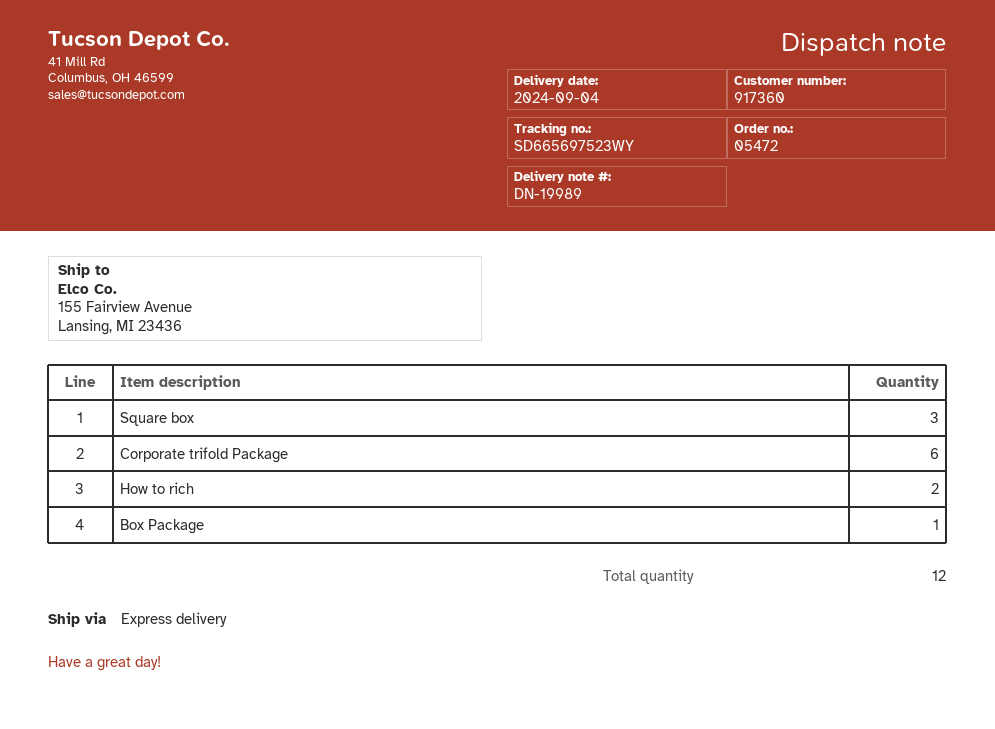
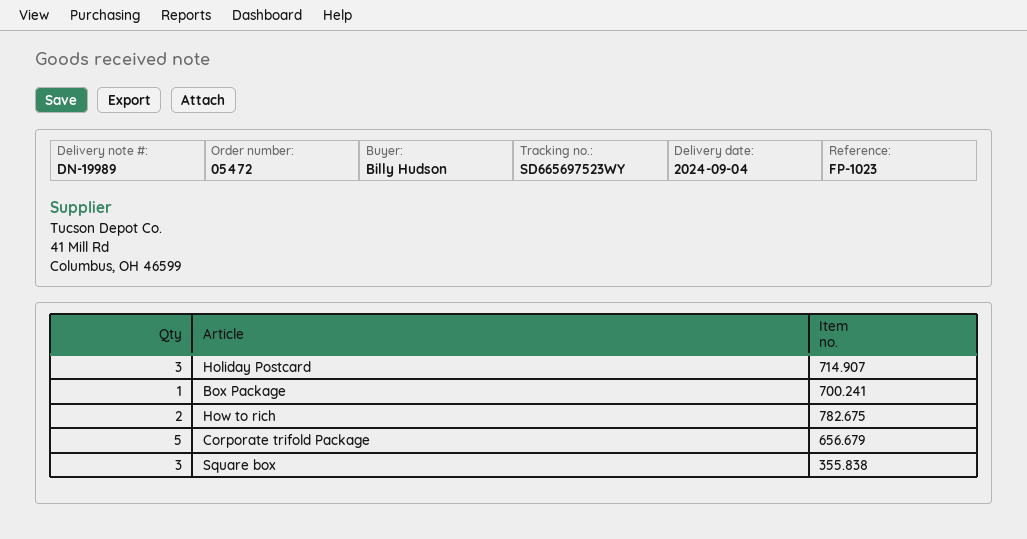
Corporate trifold Package: 6 -> 5
Holiday Postcard: none -> 3

